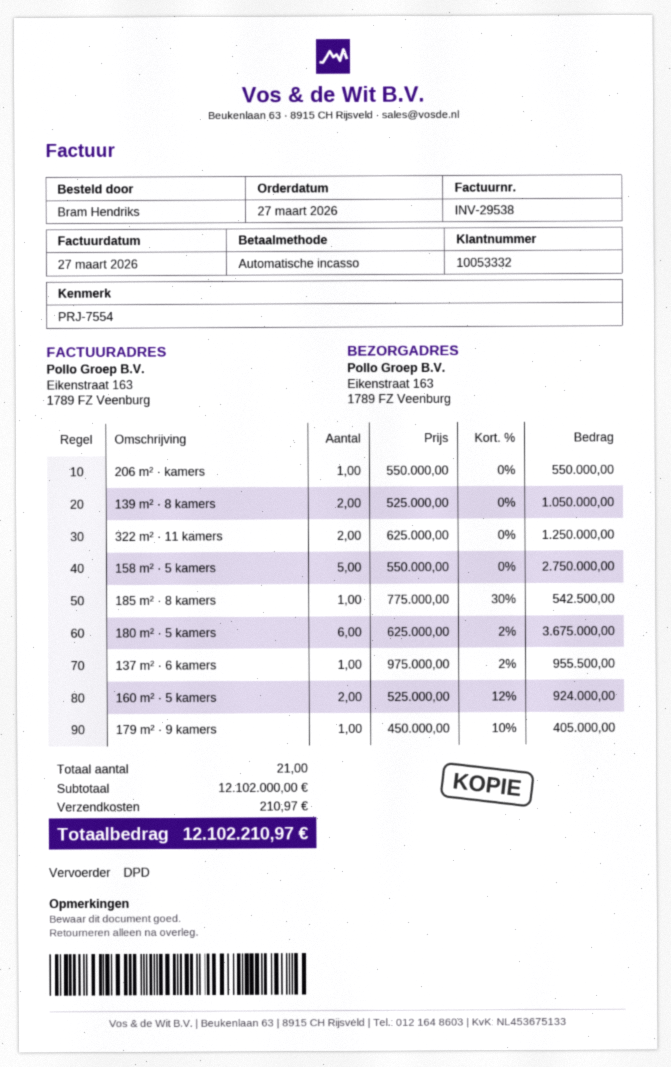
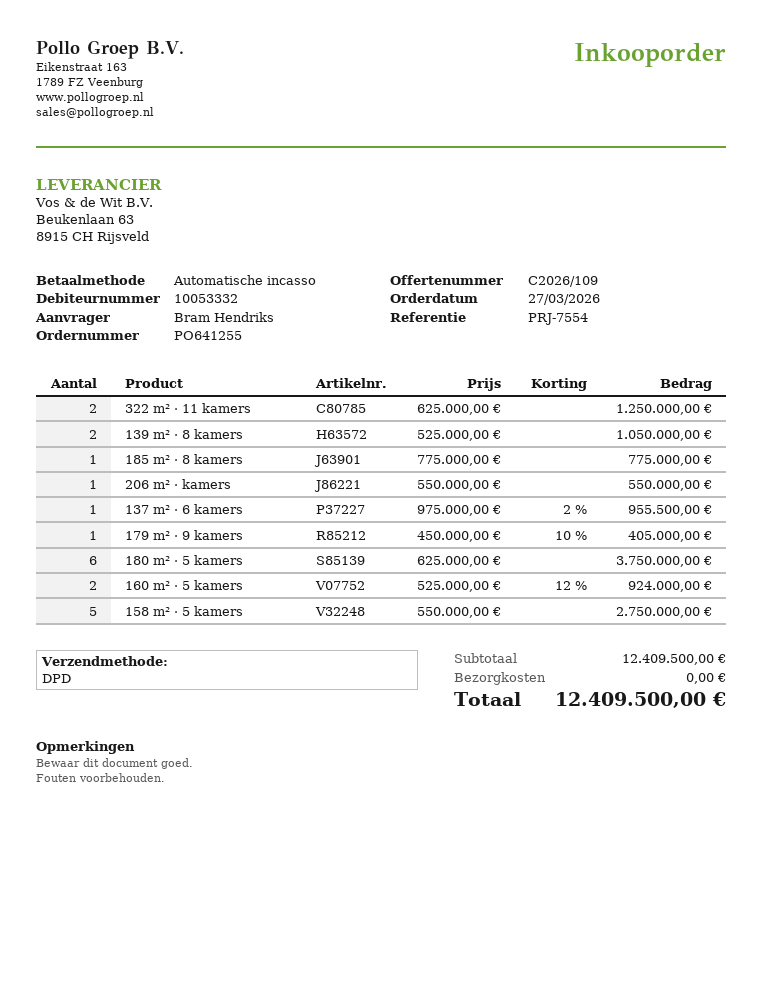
185 m² · 8 kamers: 1 x 775000.00 - 30% = 542500.00 -> 1 x 775000.00 = 775000.00
180 m² · 5 kamers: 6 x 625000.00 - 2% = 3675000.00 -> 6 x 625000.00 = 3750000.00
subtotal: 12102000.00 -> 12409500.00
shipping: 210.97 -> 0.00
total: 12102210.97 -> 12409500.00

